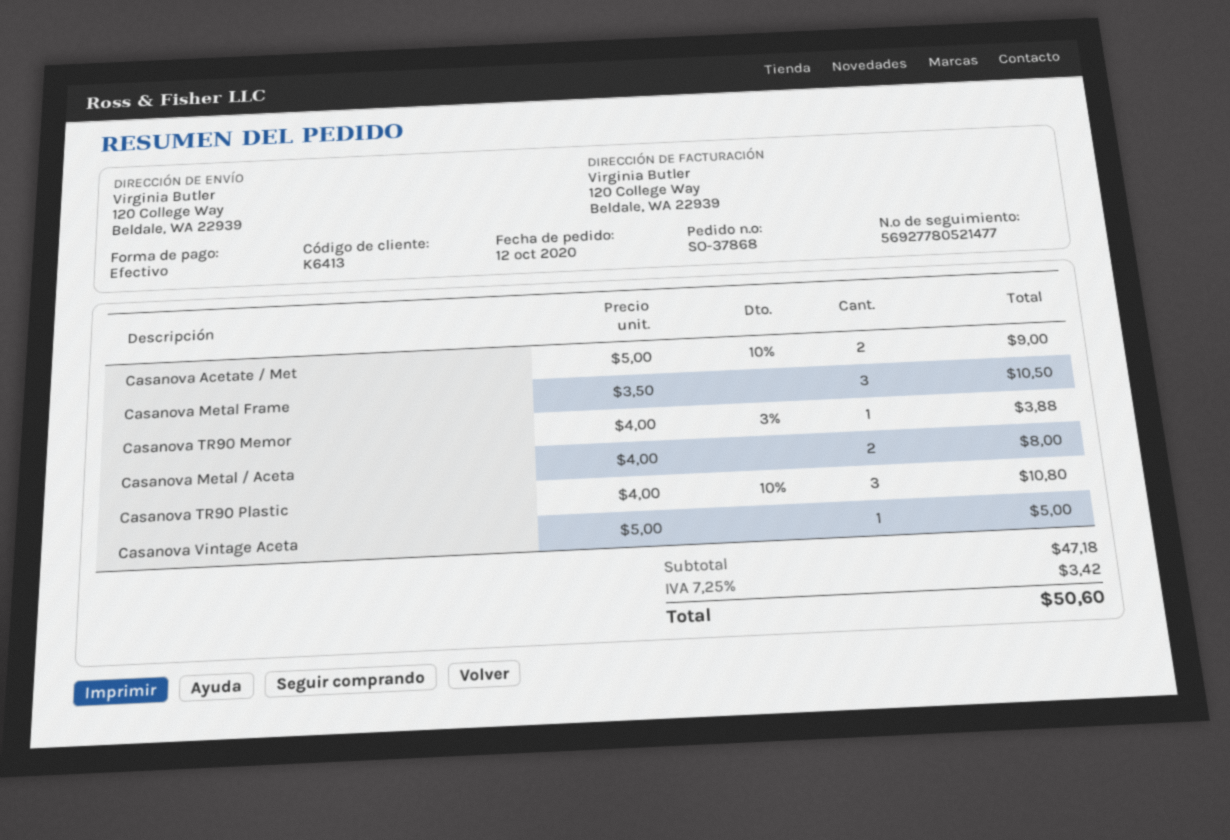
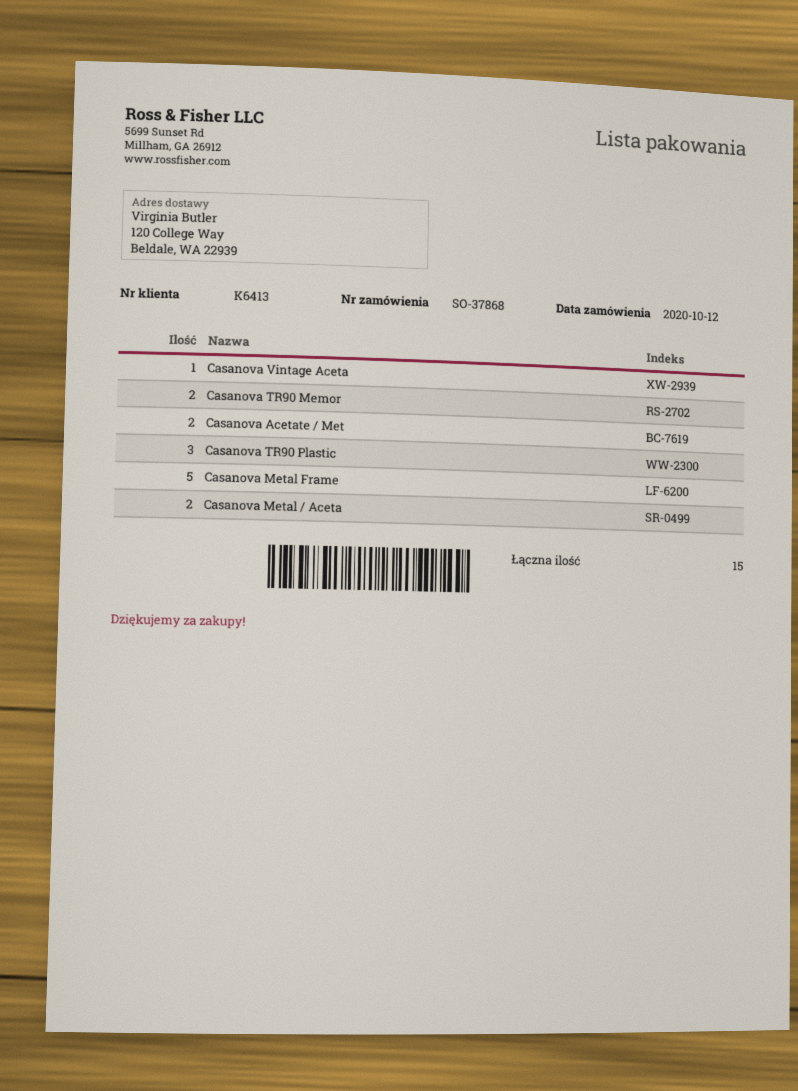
Casanova Metal Frame: 3 -> 5
Casanova TR90 Memor: 1 -> 2

